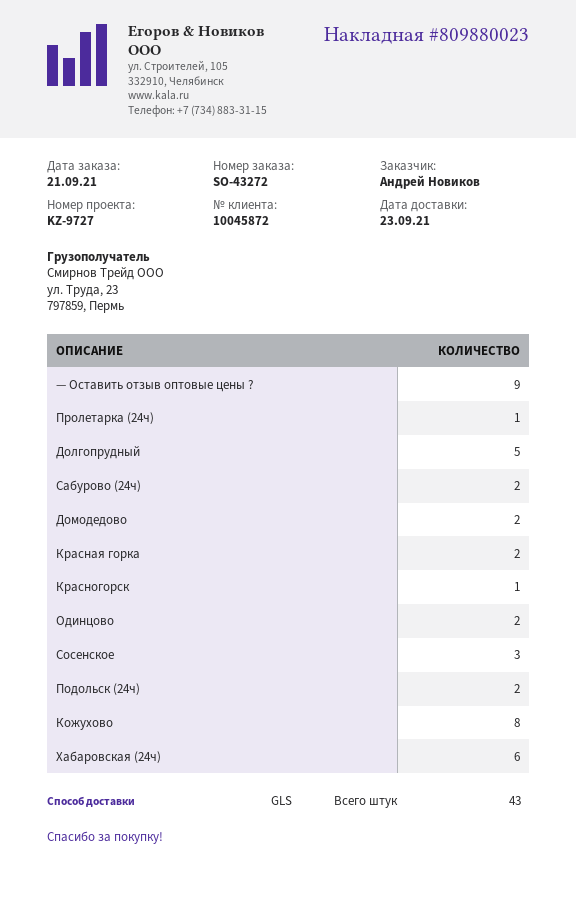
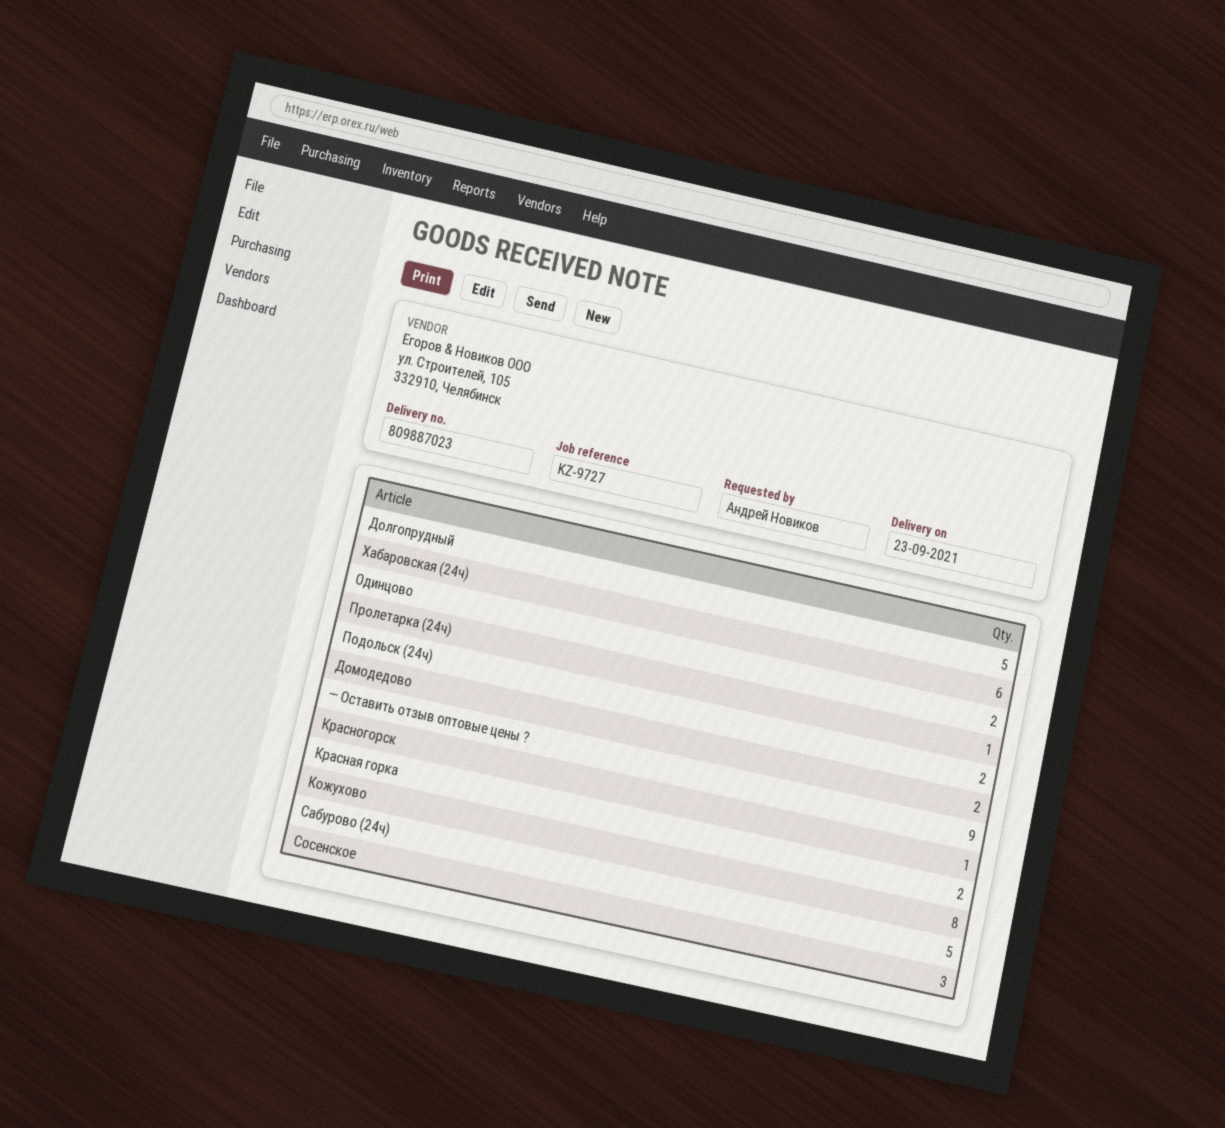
delivery note number: 809880023 -> 809887023
Сабурово (24ч): 2 -> 5

